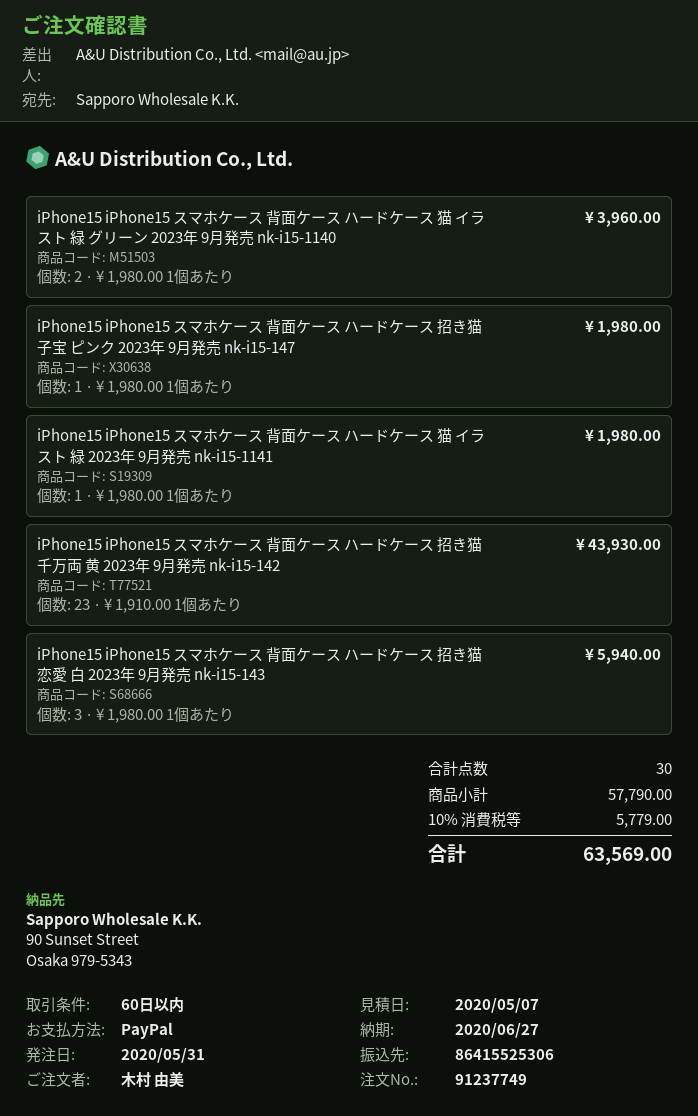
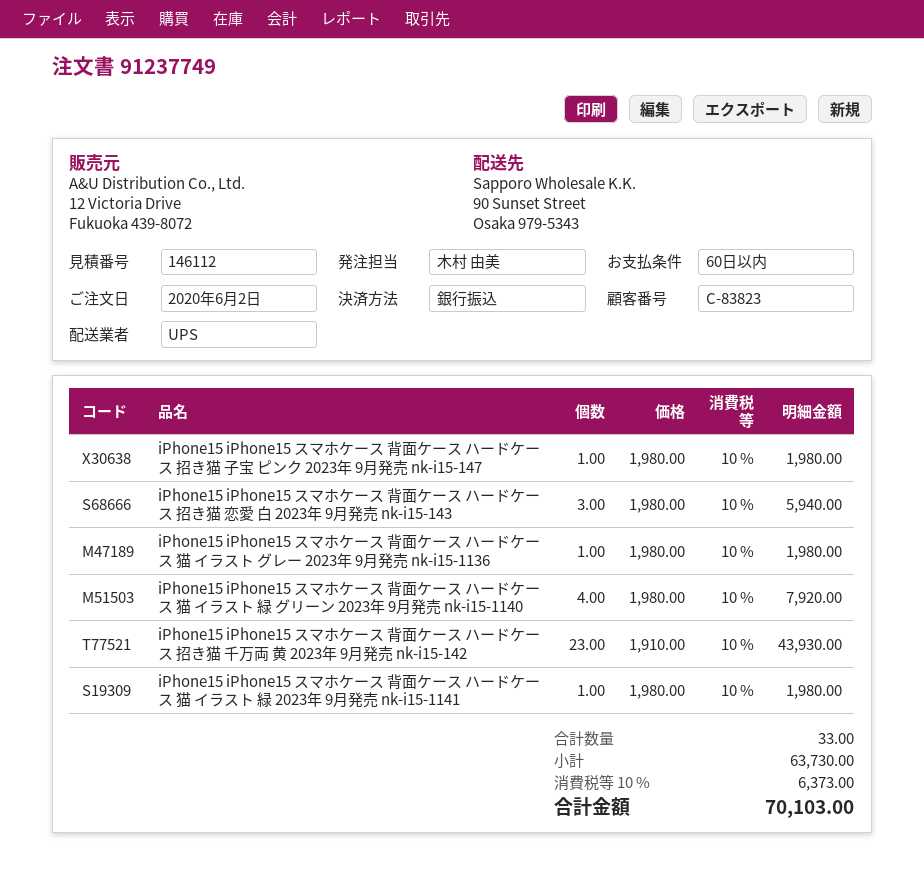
order date: 2020-05-31 -> 2020-06-02
payment method: PayPal -> bank transfer
iPhone15 iPhone15 スマホケース 背面ケース ハードケース 猫 イラスト 緑 グリーン 2023年 9月発売 nk-i15-1140: 2 x 1980.00 = 3960.00 -> 4 x 1980.00 = 7920.00
iPhone15 iPhone15 スマホケース 背面ケース ハードケース 猫 イラスト グレー 2023年 9月発売 nk-i15-1136: none -> 1 x 1980.00 = 1980.00
total quantity: 30 -> 33
subtotal: 57790.00 -> 63730.00
tax: 10% = 5779.00 -> 10% = 6373.00
total: 63569.00 -> 70103.00

